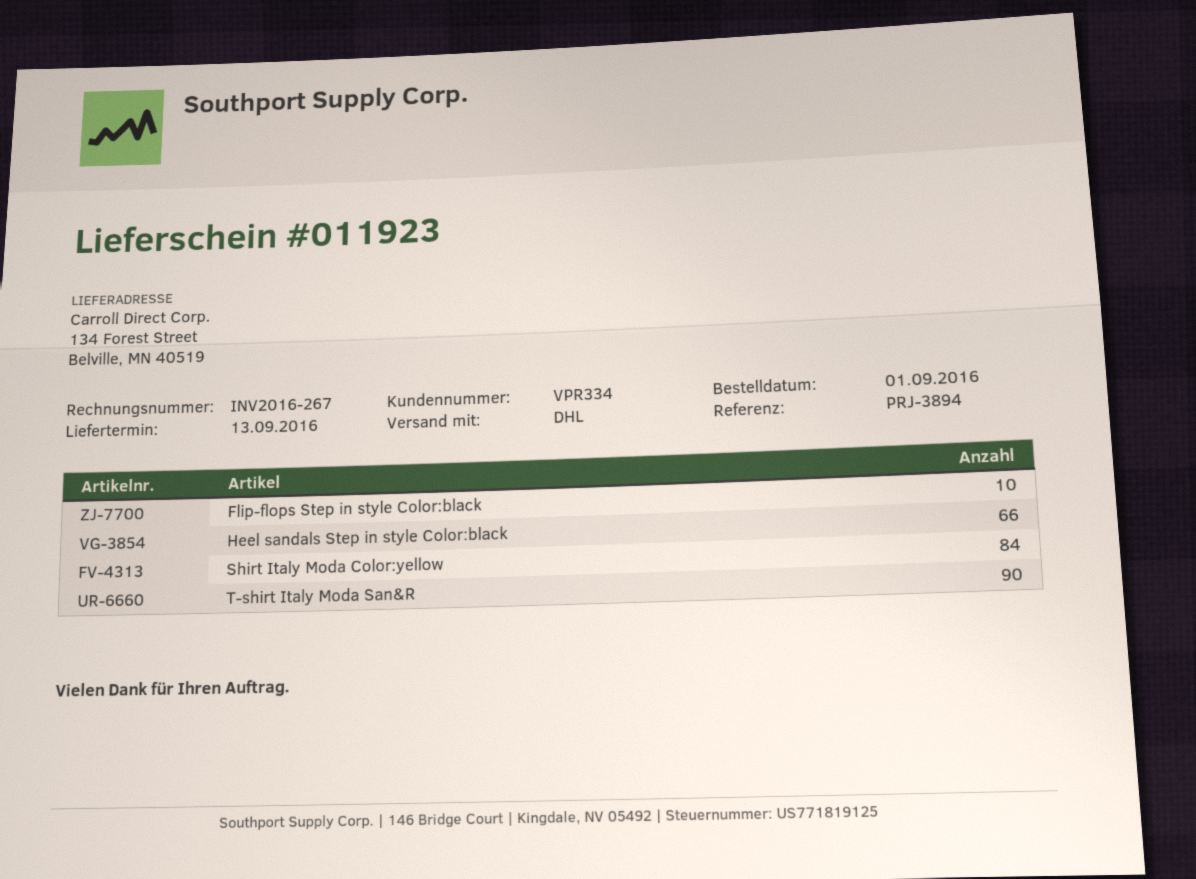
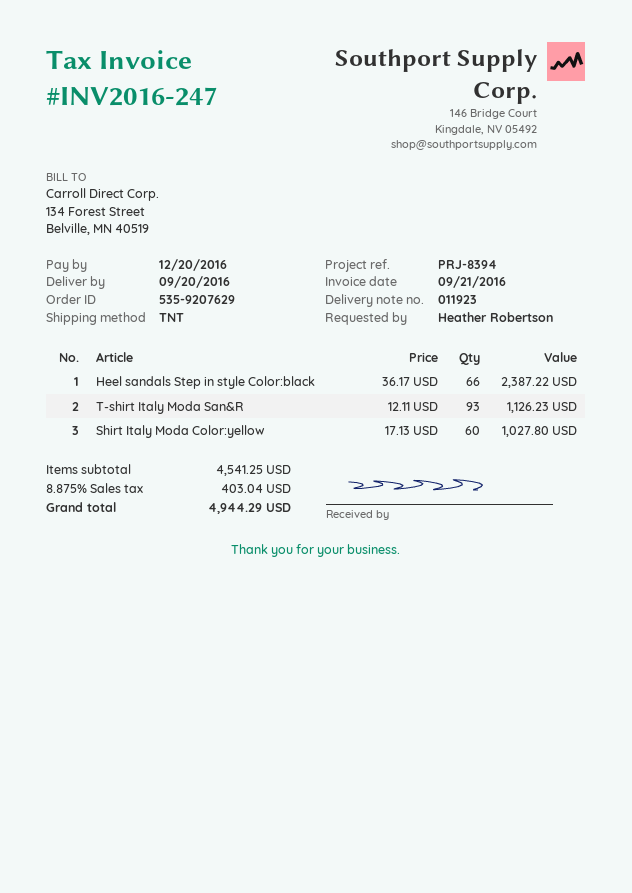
delivery date: 2016-09-13 -> 2016-09-20
invoice number: INV2016-267 -> INV2016-247
reference: PRJ-3894 -> PRJ-8394
shipping method: DHL -> TNT
Flip-flops Step in style Color:black: 10 -> none
Shirt Italy Moda Color:yellow: 84 -> 60
T-shirt Italy Moda San&R: 90 -> 93

